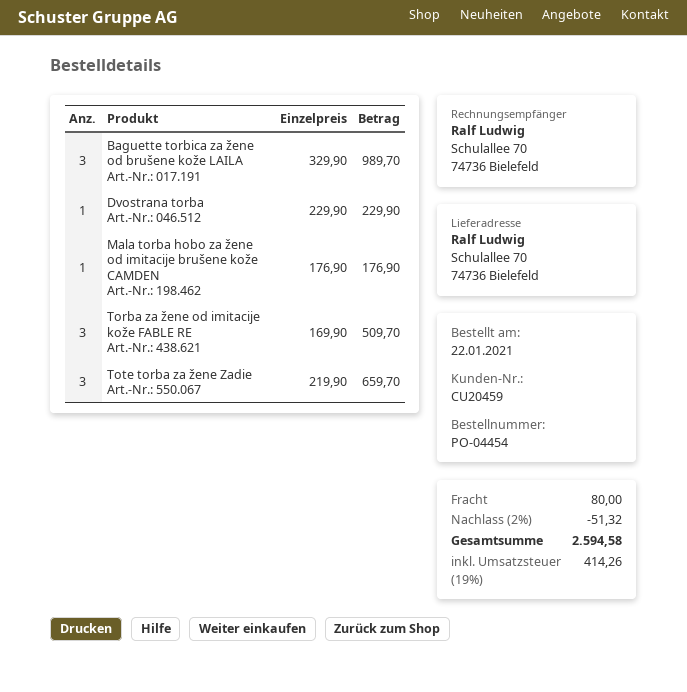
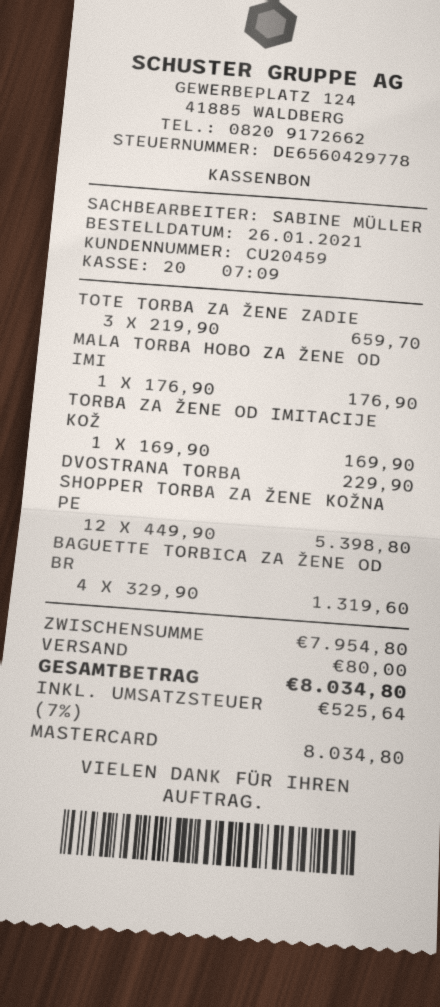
order date: 2021-01-22 -> 2021-01-26
Baguette torbica za žene od brušene kože LAILA: 3 x 329.90 = 989.70 -> 4 x 329.90 = 1319.60
Torba za žene od imitacije kože FABLE RE: 3 x 169.90 = 509.70 -> 1 x 169.90 = 169.90
SHOPPER TORBA ZA ŽENE KOŽNA PE: none -> 12 x 449.90 = 5398.80
discount: 2% = 51.32 -> none
tax: 19% = 414.26 -> 7% = 525.64
total: 2594.58 -> 8034.80

